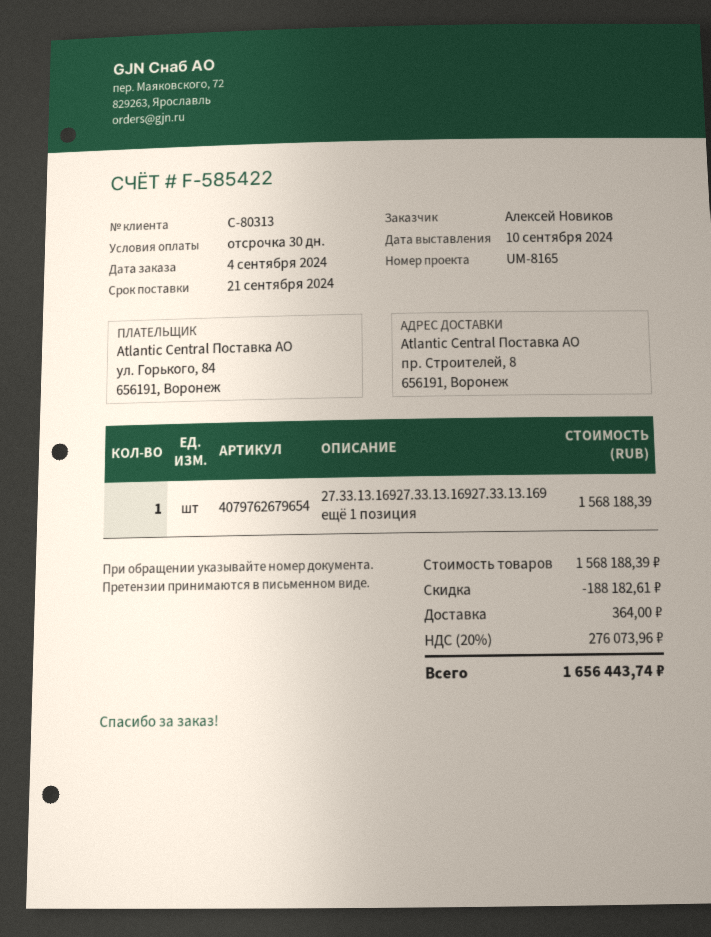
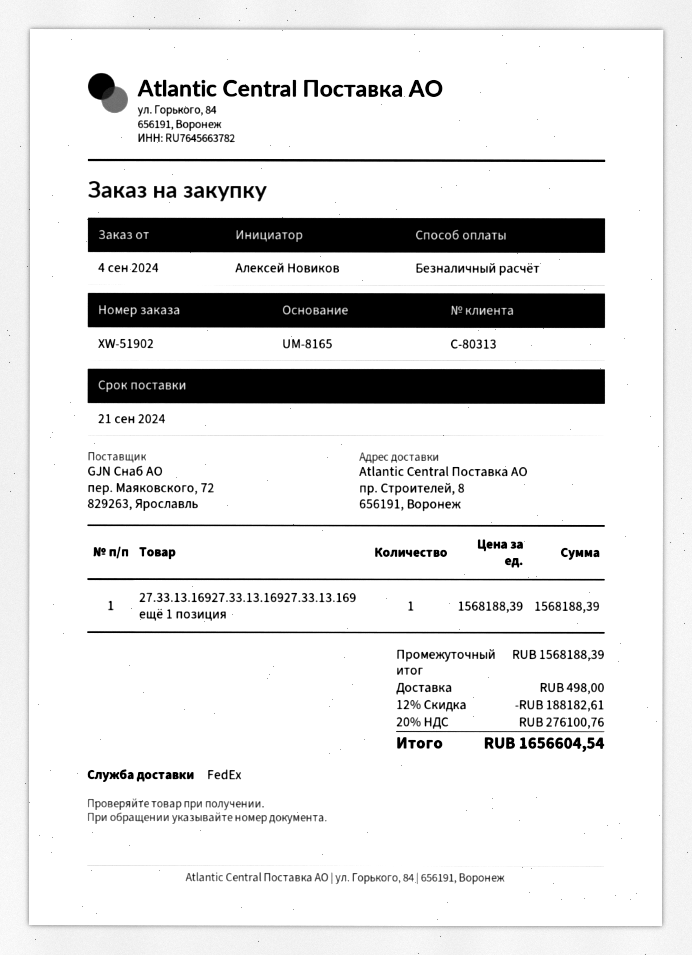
shipping: 364.00 -> 498.00
tax: 20% = 276073.96 -> 20% = 276100.76
total: 1656443.74 -> 1656604.54

